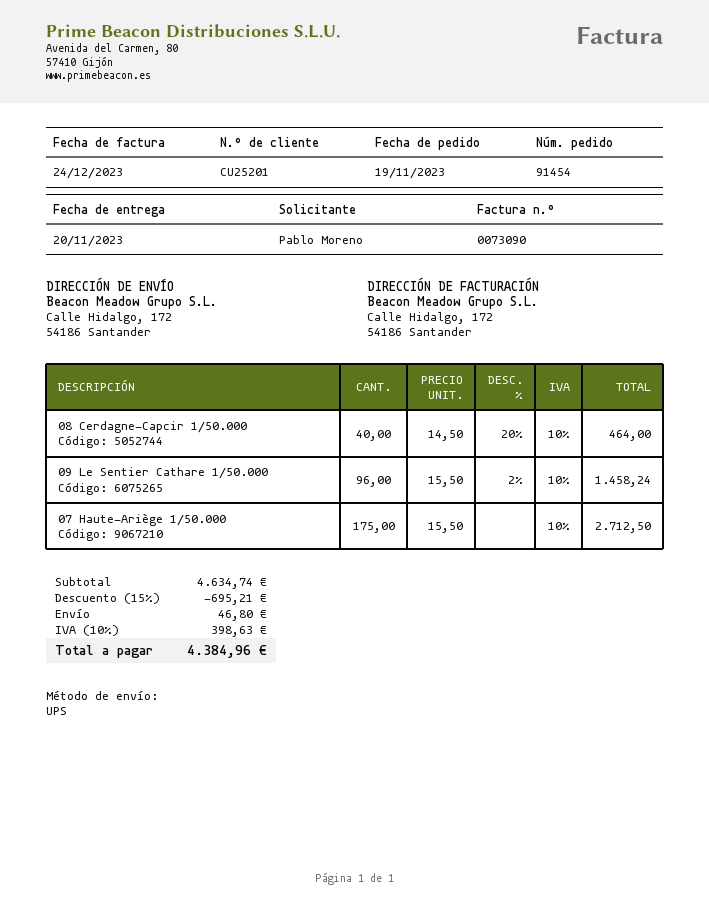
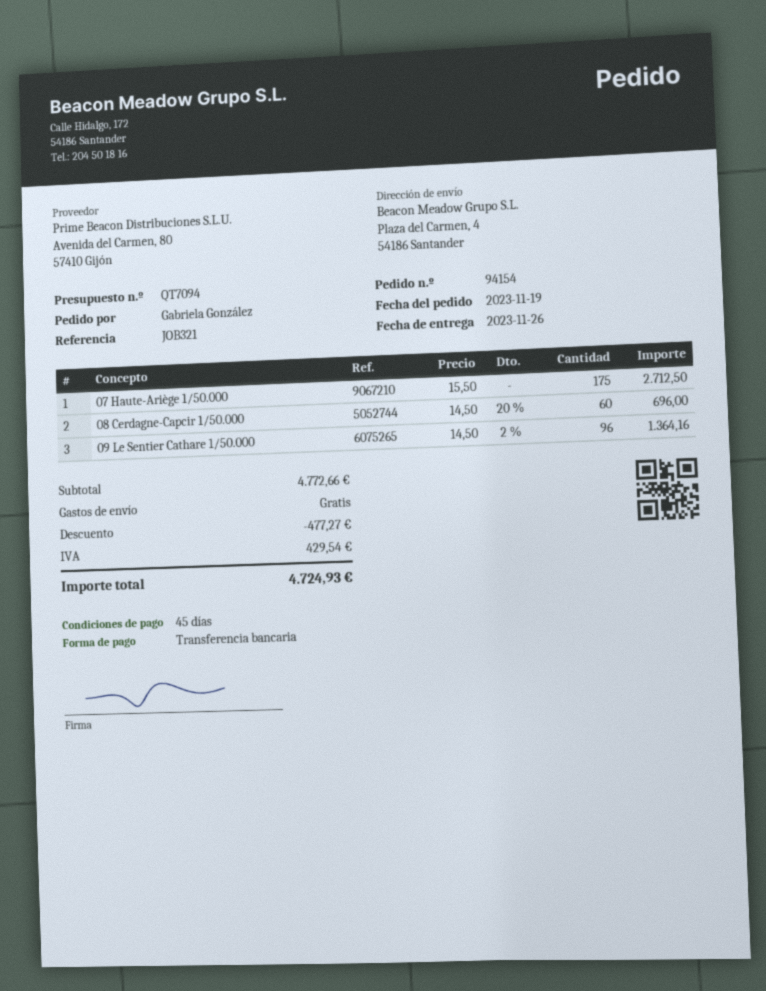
order number: 91454 -> 94154
delivery date: 2023-11-20 -> 2023-11-26
ordered by: Pablo Moreno -> Gabriela González
ship to: Calle Hidalgo, 172, 54186 Santander -> Plaza del Carmen, 4, 54186 Santander
08 Cerdagne-Capcir 1/50.000: 40 x 14.50 - 20% = 464.00 -> 60 x 14.50 - 20% = 696.00
09 Le Sentier Cathare 1/50.000: 96 x 15.50 - 2% = 1458.24 -> 96 x 14.50 - 2% = 1364.16
subtotal: 4634.74 -> 4772.66
discount: 695.21 -> 477.27
shipping: 46.80 -> 0.00
tax: 398.63 -> 429.54
total: 4384.96 -> 4724.93

